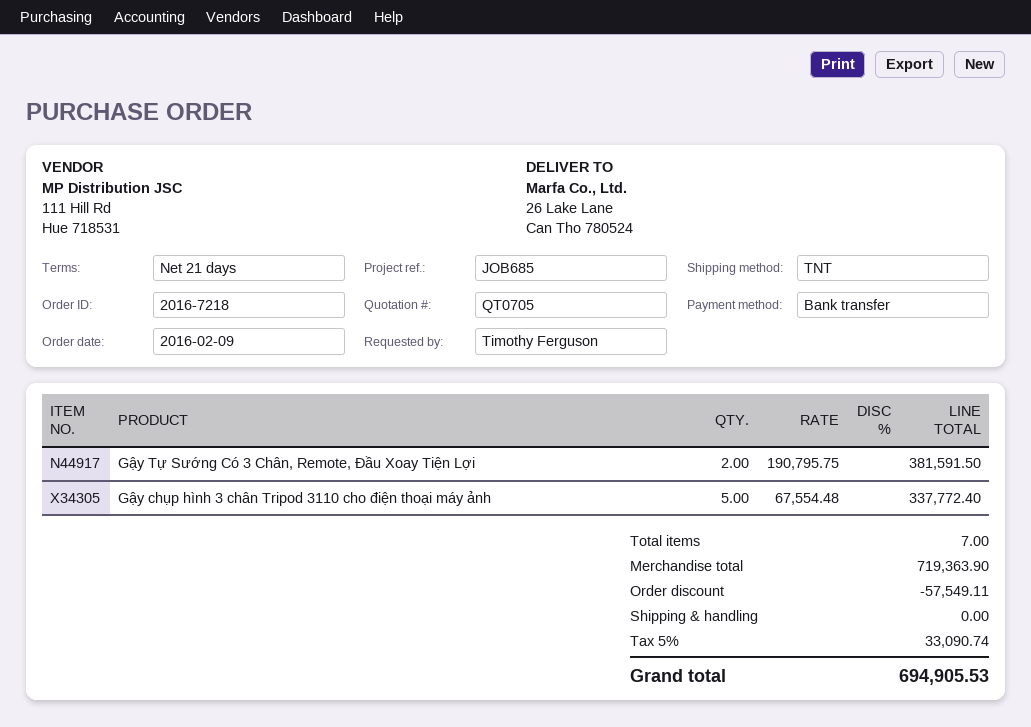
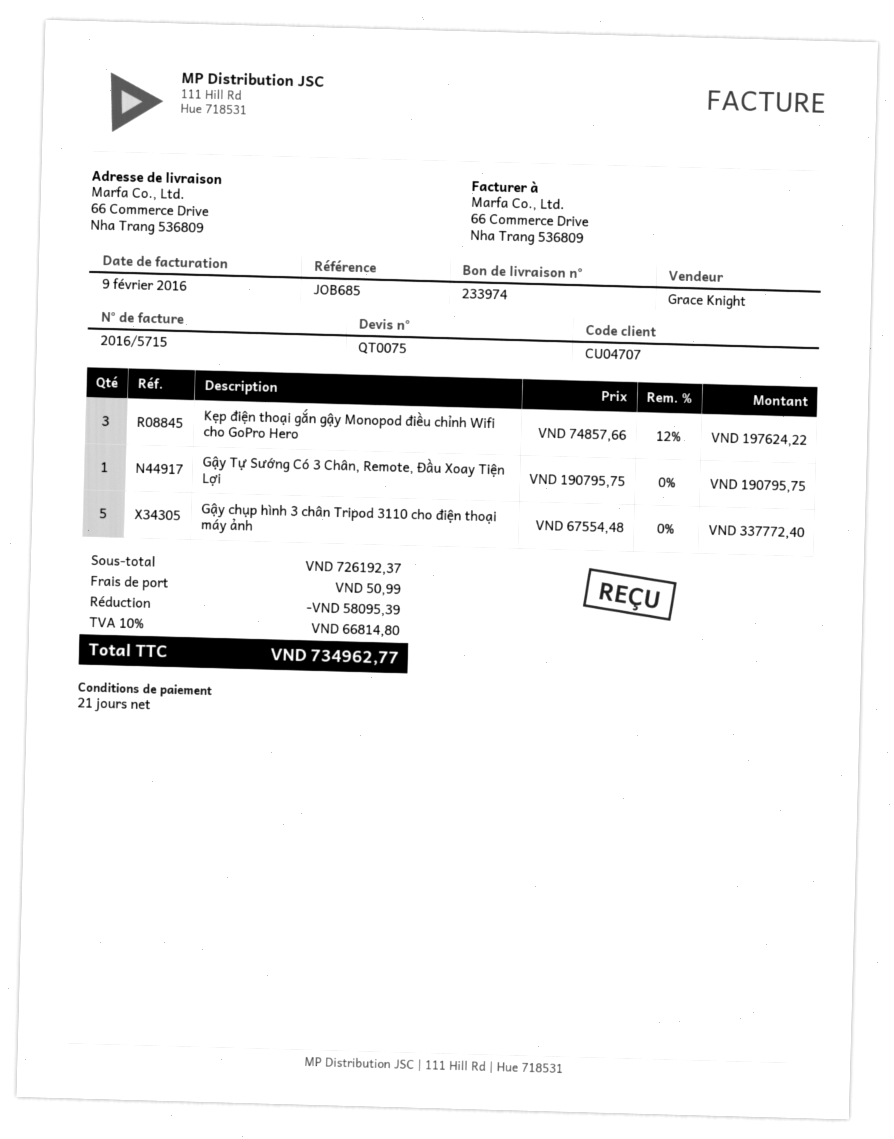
quote number: QT0705 -> QT0075
ship to: 26 Lake Lane, Can Tho 780524 -> 66 Commerce Drive, Nha Trang 536809
Gậy Tự Sướng Có 3 Chân, Remote, Đầu Xoay Tiện Lợi: 2 x 190795.75 = 381591.50 -> 1 x 190795.75 = 190795.75
Kẹp điện thoại gắn gậy Monopod điều chỉnh Wifi cho GoPro Hero: none -> 3 x 74857.66 - 12% = 197624.22
subtotal: 719363.90 -> 726192.37
discount: 57549.11 -> 58095.39
shipping: 0.00 -> 50.99
tax: 5% = 33090.74 -> 10% = 66814.80
total: 694905.53 -> 734962.77

